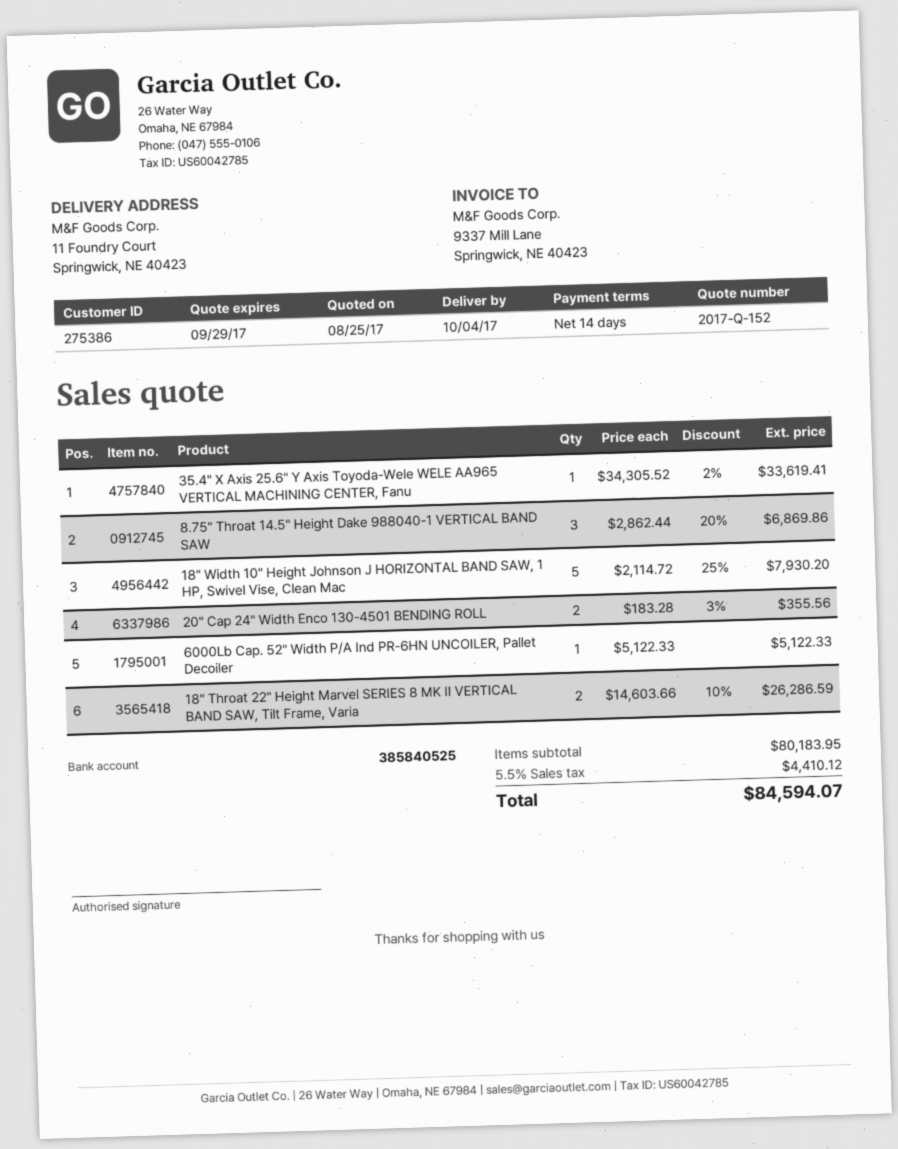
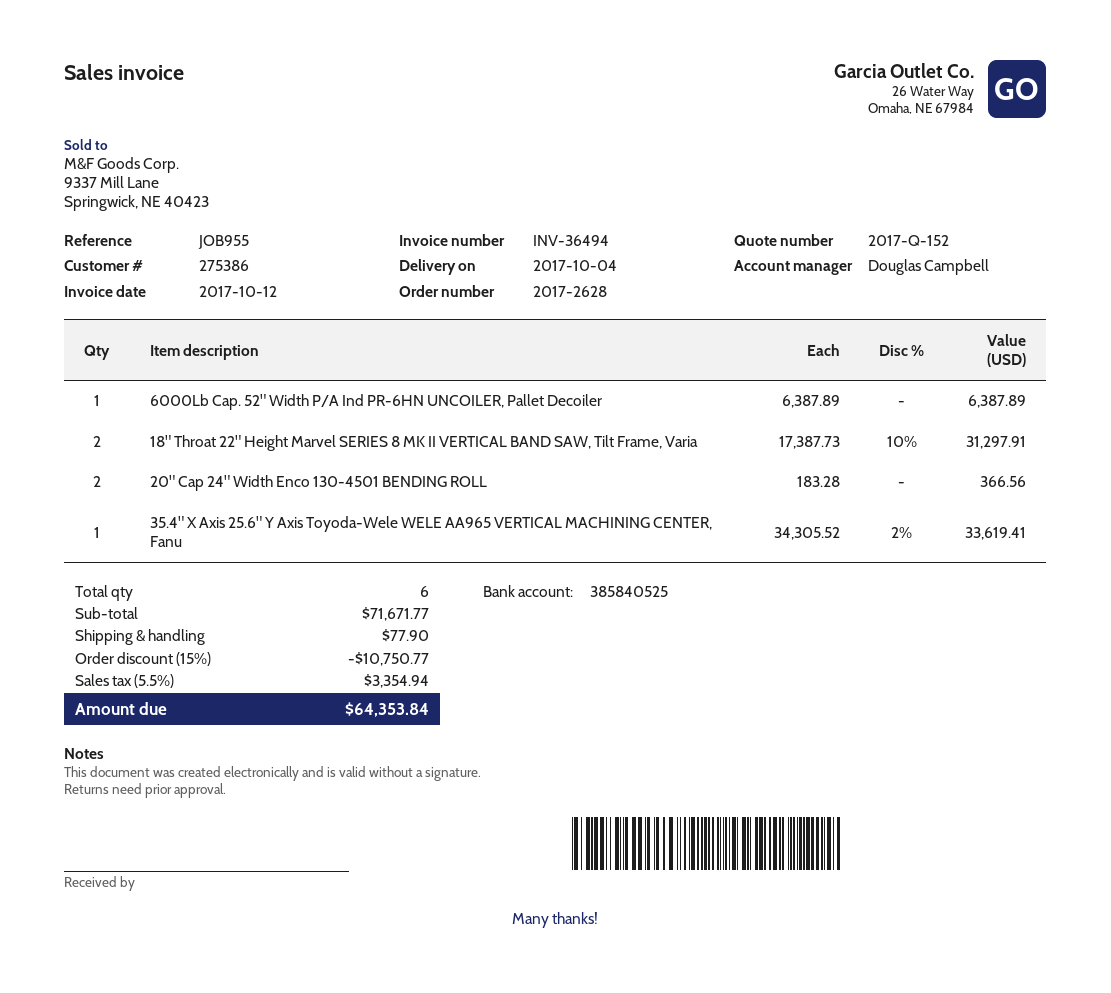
8.75" Throat 14.5" Height Dake 988040-1 VERTICAL BAND SAW: 3 x 2862.44 - 20% = 6869.86 -> none
18" Width 10" Height Johnson J HORIZONTAL BAND SAW, 1 HP, Swivel Vise, Clean Mac: 5 x 2114.72 - 25% = 7930.20 -> none
20" Cap 24" Width Enco 130-4501 BENDING ROLL: 2 x 183.28 - 3% = 355.56 -> 2 x 183.28 = 366.56
6000Lb Cap. 52" Width P/A Ind PR-6HN UNCOILER, Pallet Decoiler: 1 x 5122.33 = 5122.33 -> 1 x 6387.89 = 6387.89
18" Throat 22" Height Marvel SERIES 8 MK II VERTICAL BAND SAW, Tilt Frame, Varia: 2 x 14603.66 - 10% = 26286.59 -> 2 x 17387.73 - 10% = 31297.91
subtotal: 80183.95 -> 71671.77
discount: none -> 15% = 10750.77
shipping: none -> 77.90
tax: 5.5% = 4410.12 -> 5.5% = 3354.94
total: 84594.07 -> 64353.84

